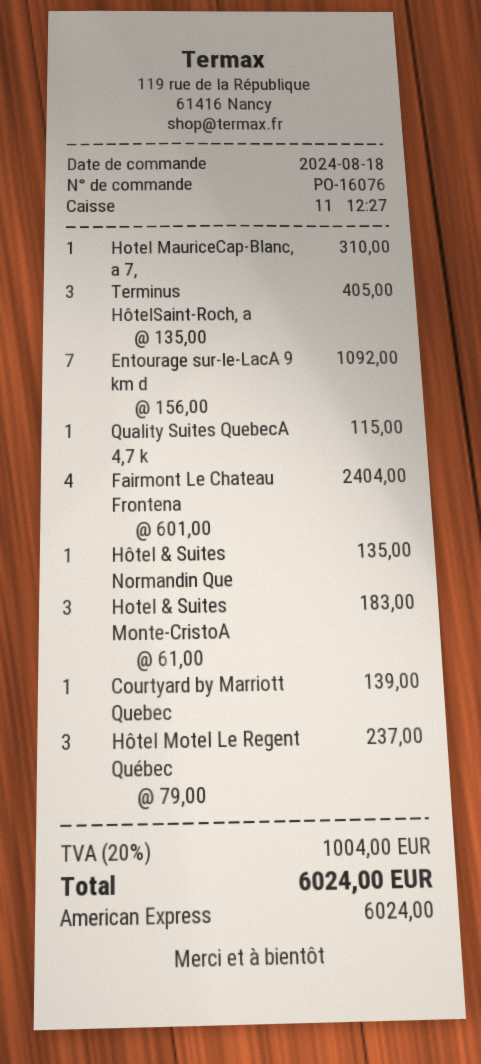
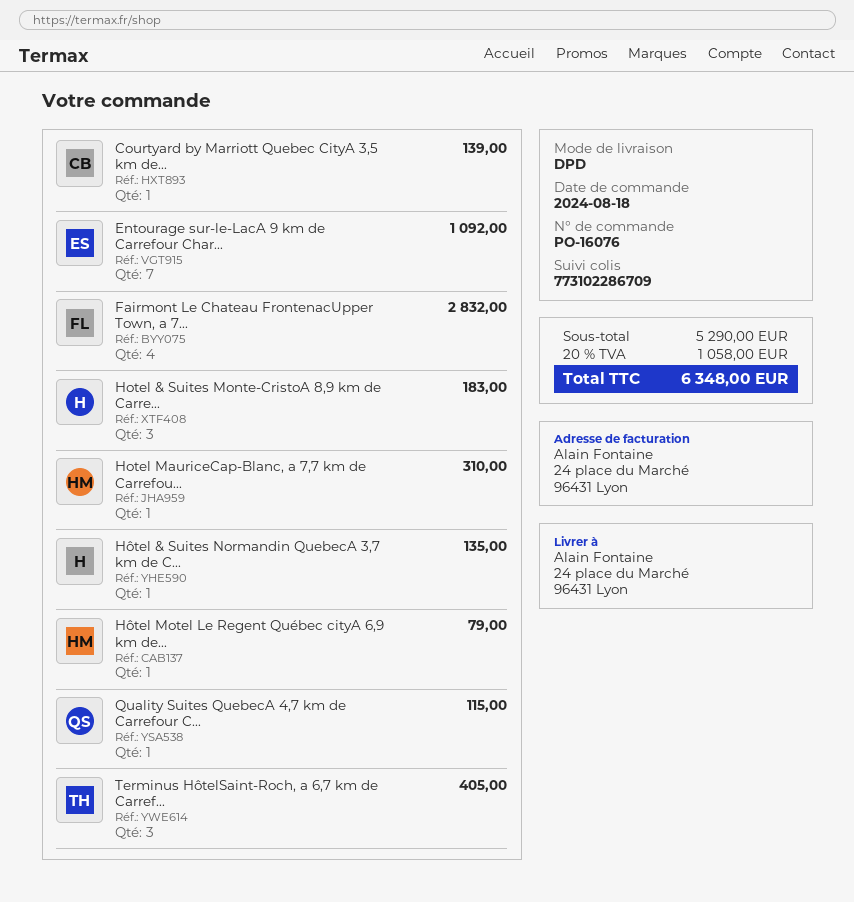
Fairmont Le Chateau Frontena: 4 for 2404.00 -> 4 for 2832.00
Hôtel Motel Le Regent Québec: 3 for 237.00 -> 1 for 79.00
tax: 20% = 1004.00 -> 20% = 1058.00
total: 6024.00 -> 6348.00

